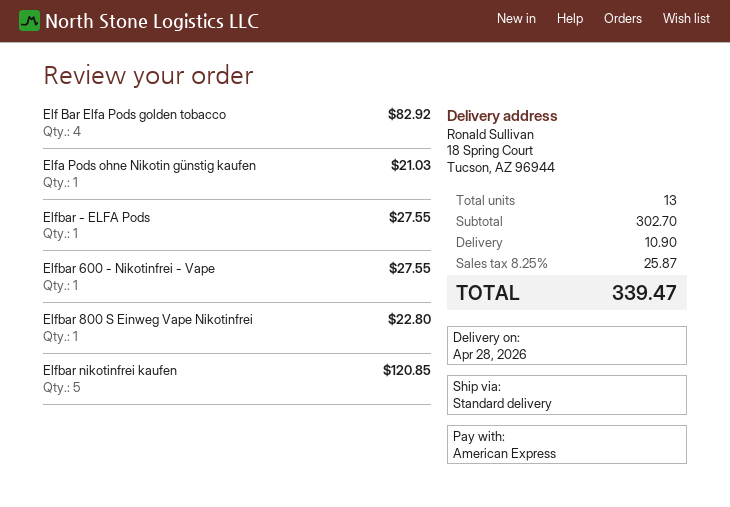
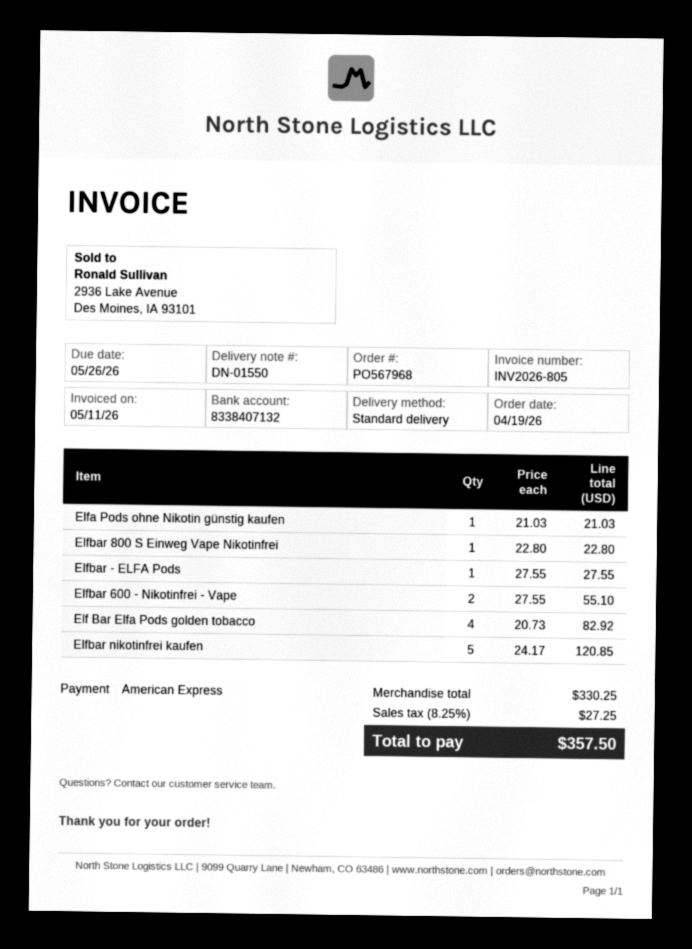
Elfbar 600 - Nikotinfrei - Vape: 1 for 27.55 -> 2 for 55.10
subtotal: 302.70 -> 330.25
shipping: 10.90 -> none
tax: 8.25% = 25.87 -> 8.25% = 27.25
total: 339.47 -> 357.50

